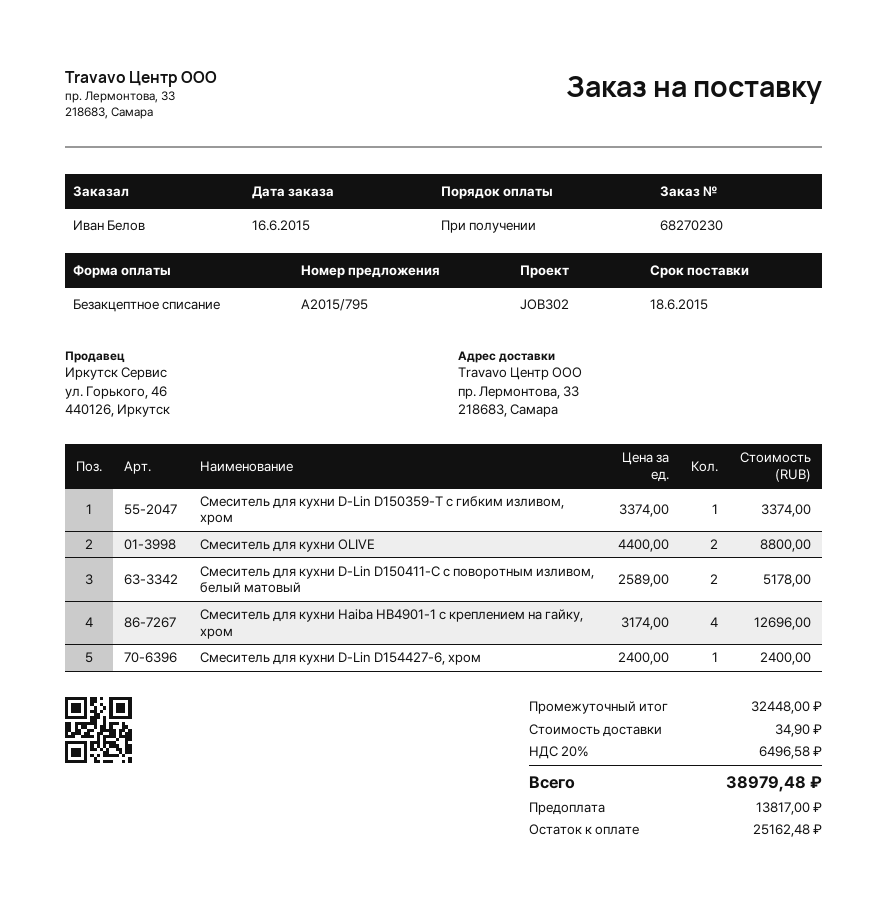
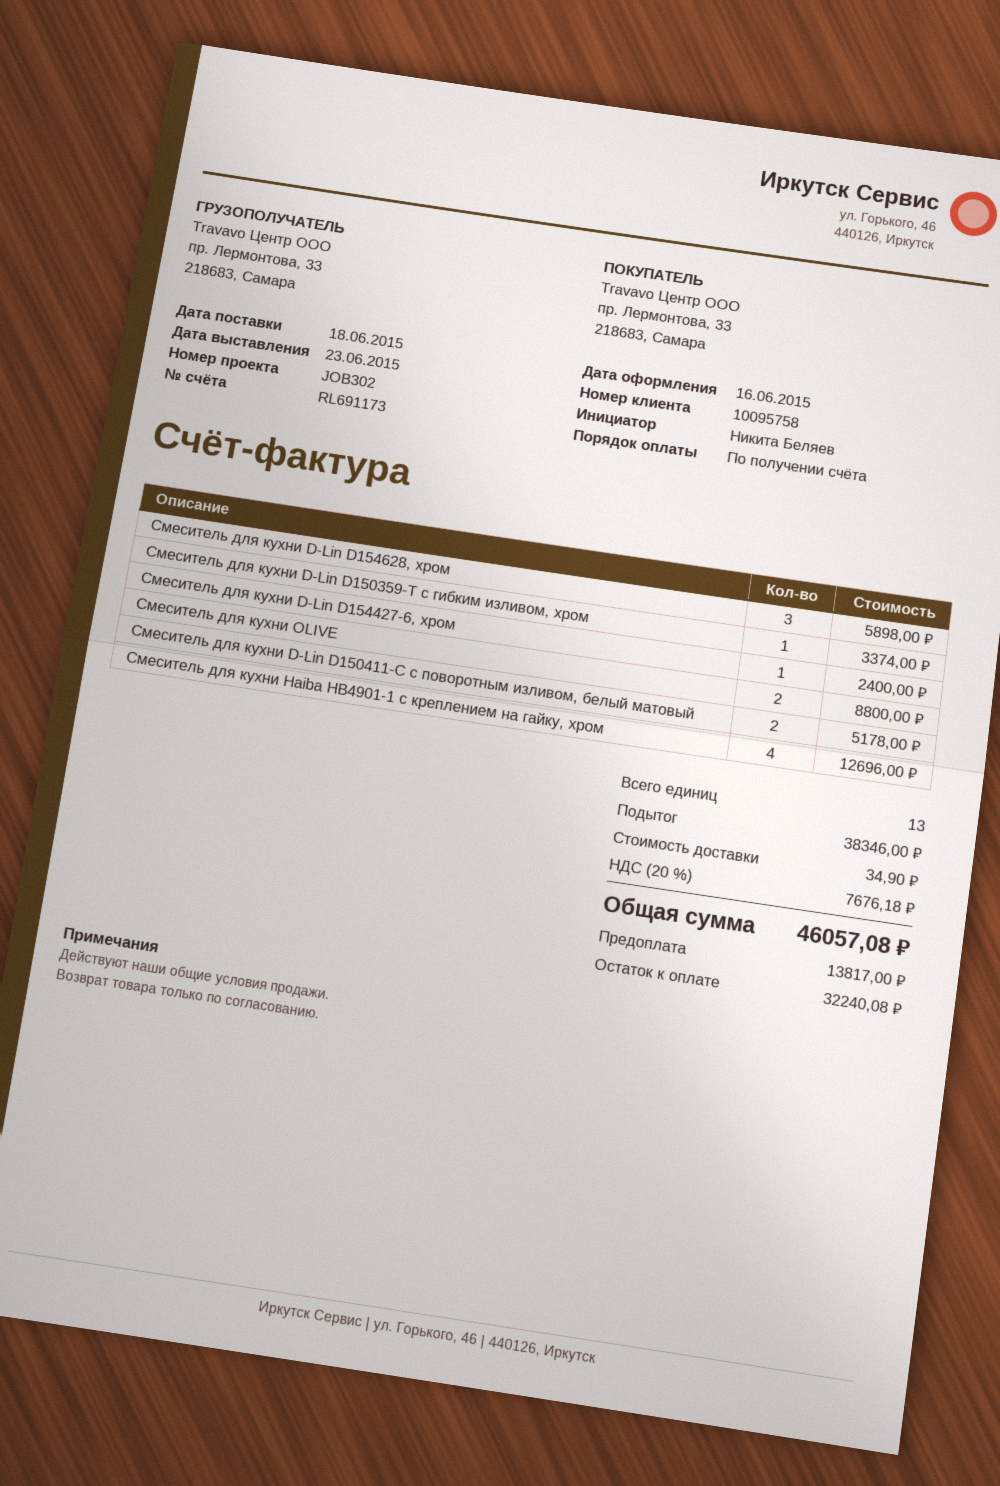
ordered by: Иван Белов -> Никита Беляев
Смеситель для кухни D-Lin D154628, хром: none -> 3 for 5898.00
subtotal: 32448.00 -> 38346.00
tax: 20% = 6496.58 -> 20% = 7676.18
total: 38979.48 -> 46057.08
balance: 25162.48 -> 32240.08

